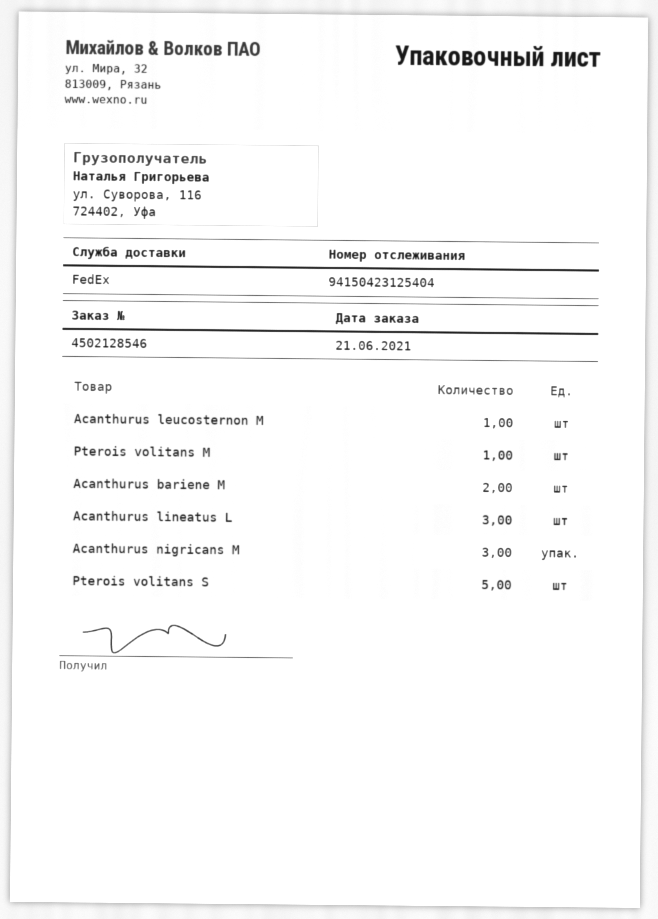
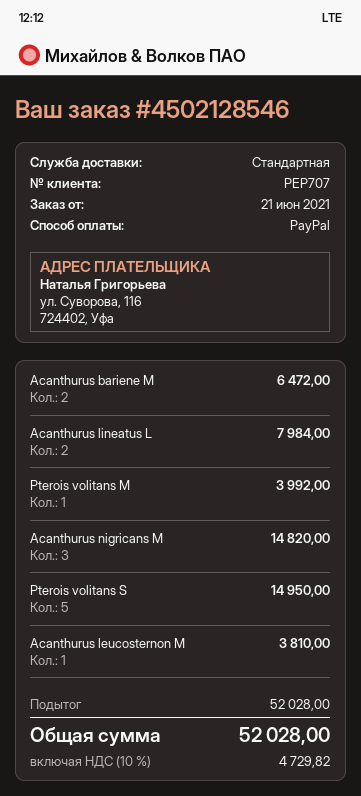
shipping method: FedEx -> standard
Acanthurus lineatus L: 3 -> 2

